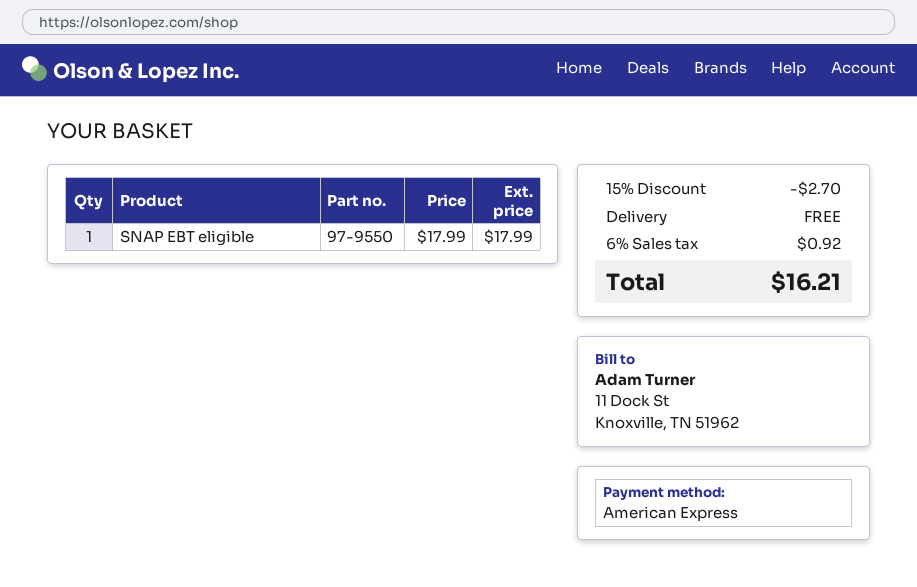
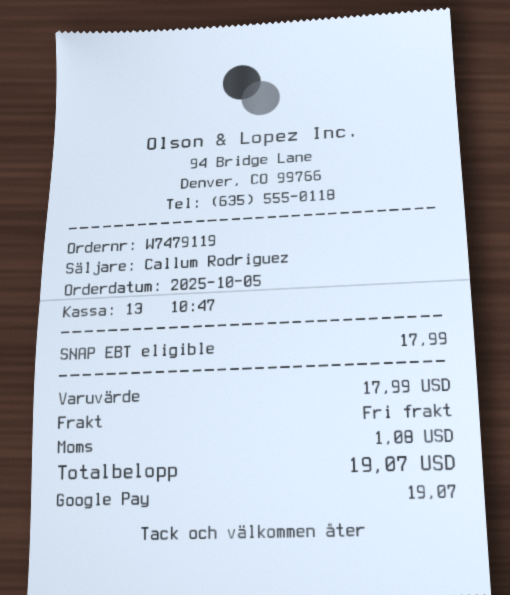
payment method: American Express -> Google Pay
discount: 15% = 2.70 -> none
tax: 0.92 -> 1.08
total: 16.21 -> 19.07

